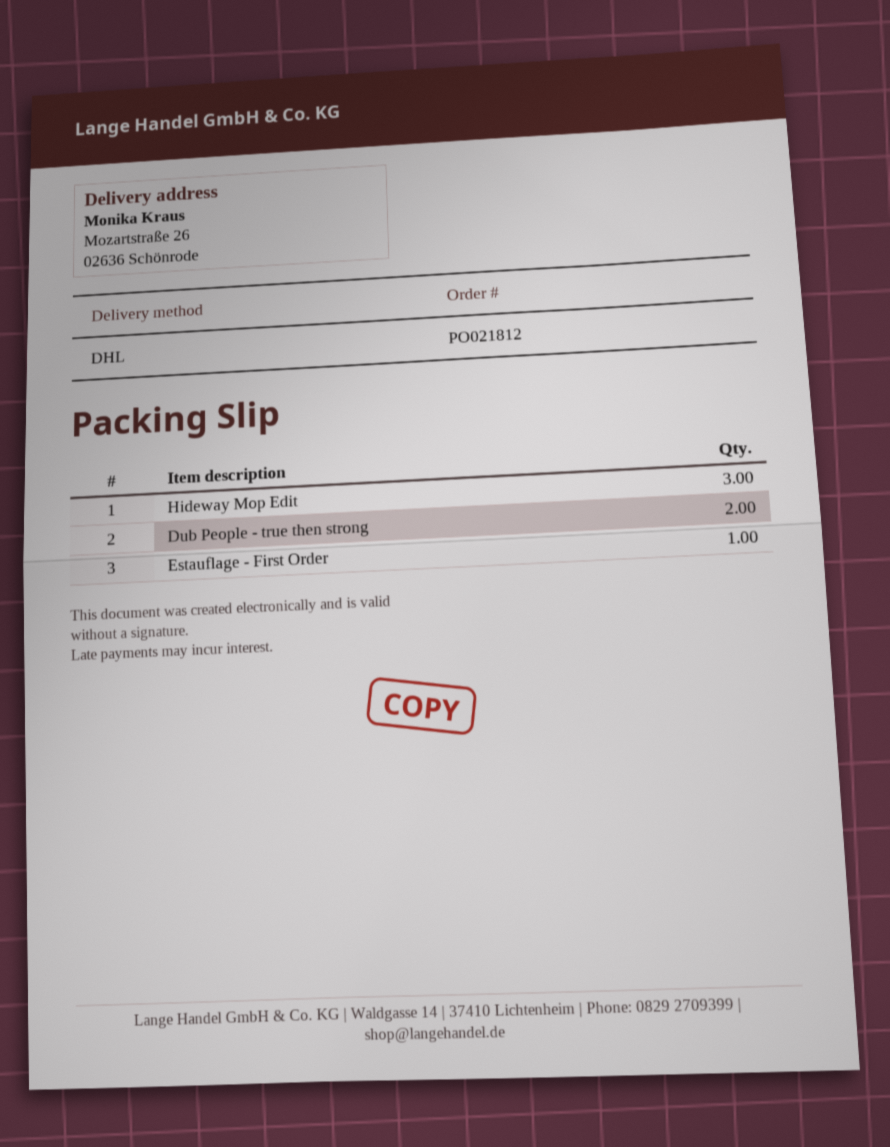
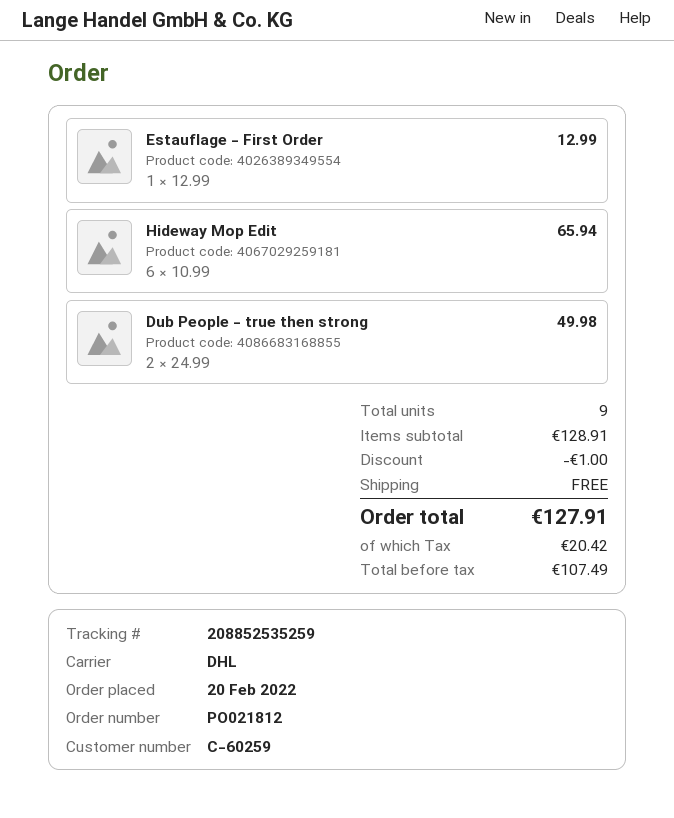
Hideway Mop Edit: 3 -> 6

